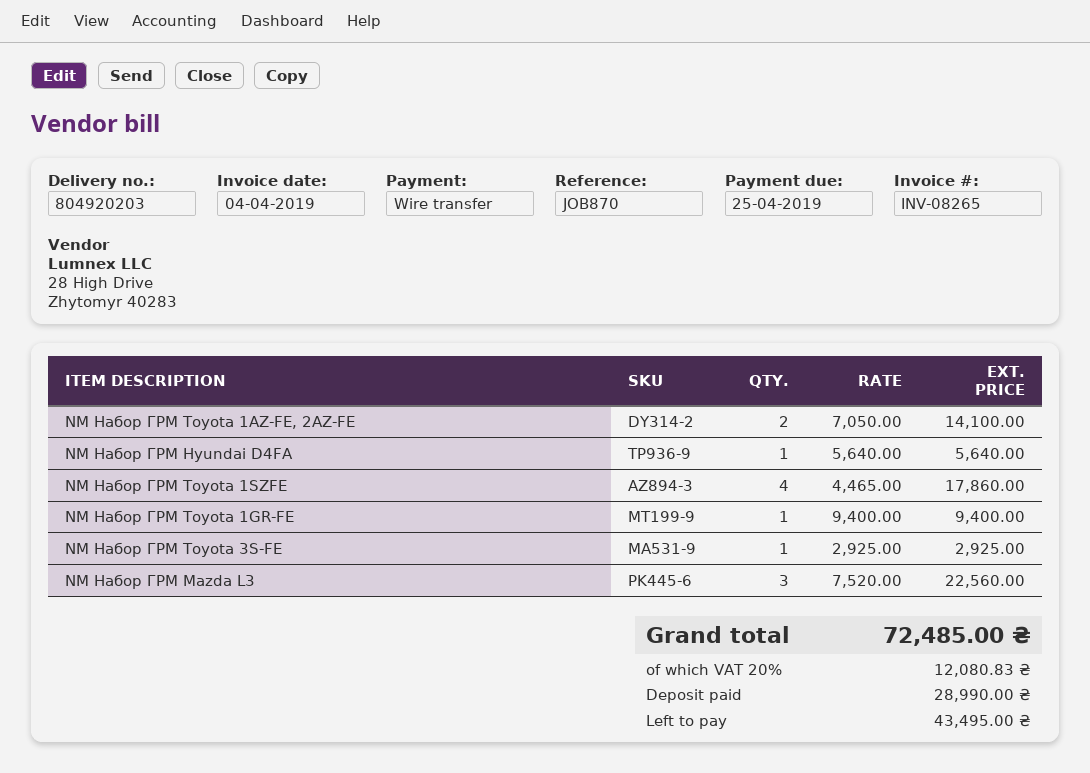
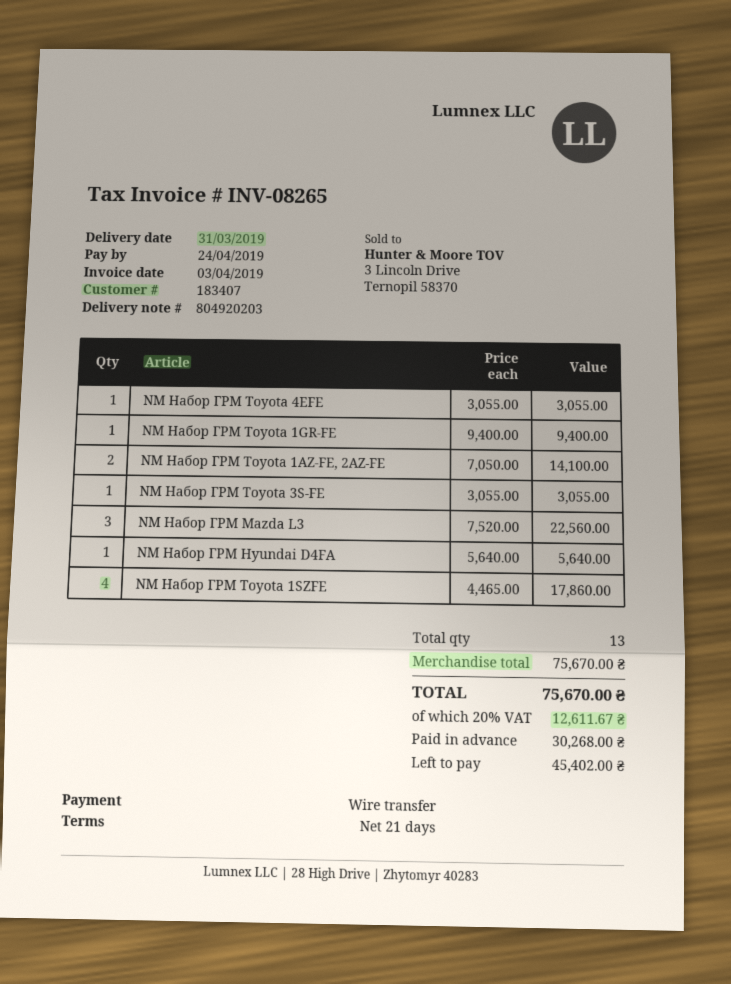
invoice date: 2019-04-04 -> 2019-04-03
due date: 2019-04-25 -> 2019-04-24
NM Набор ГРМ Toyota 3S-FE: 1 x 2925.00 = 2925.00 -> 1 x 3055.00 = 3055.00
NM Набор ГРМ Toyota 4EFE: none -> 1 x 3055.00 = 3055.00
tax: 20% = 12080.83 -> 20% = 12611.67
total: 72485.00 -> 75670.00
deposit: 28990.00 -> 30268.00
balance: 43495.00 -> 45402.00

